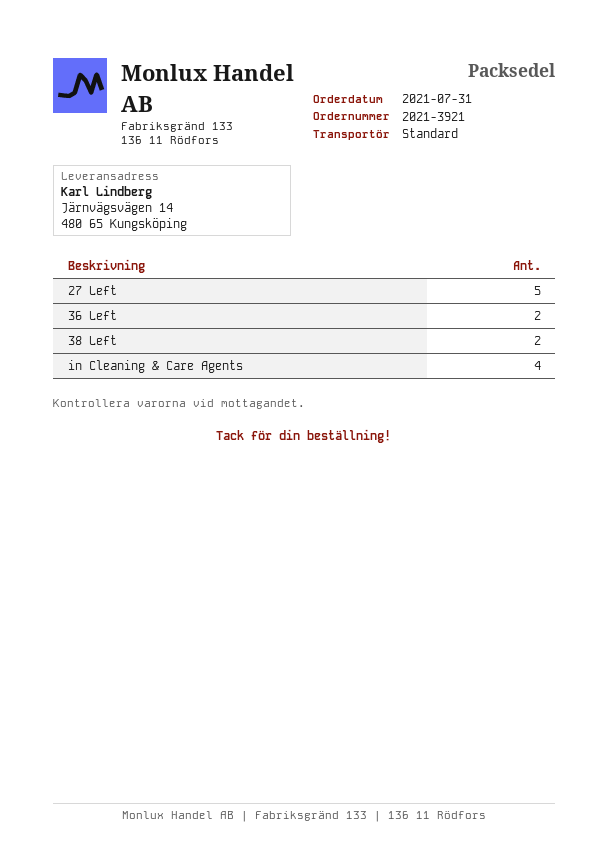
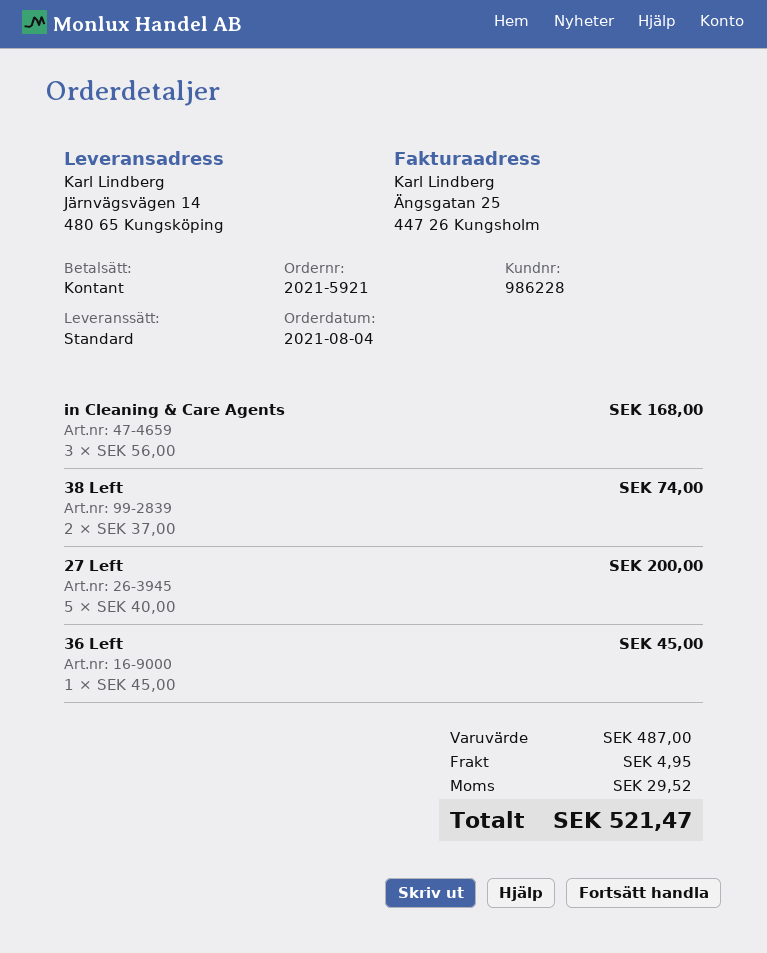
order number: 2021-3921 -> 2021-5921
order date: 2021-07-31 -> 2021-08-04
36 Left: 2 -> 1
in Cleaning & Care Agents: 4 -> 3

